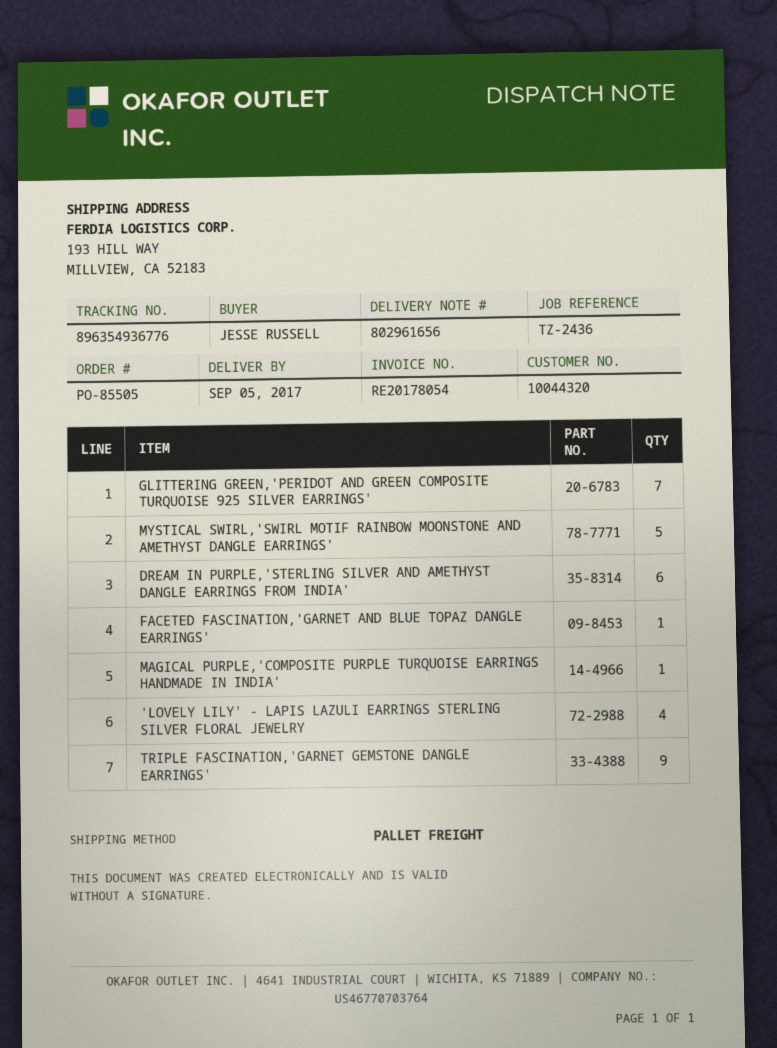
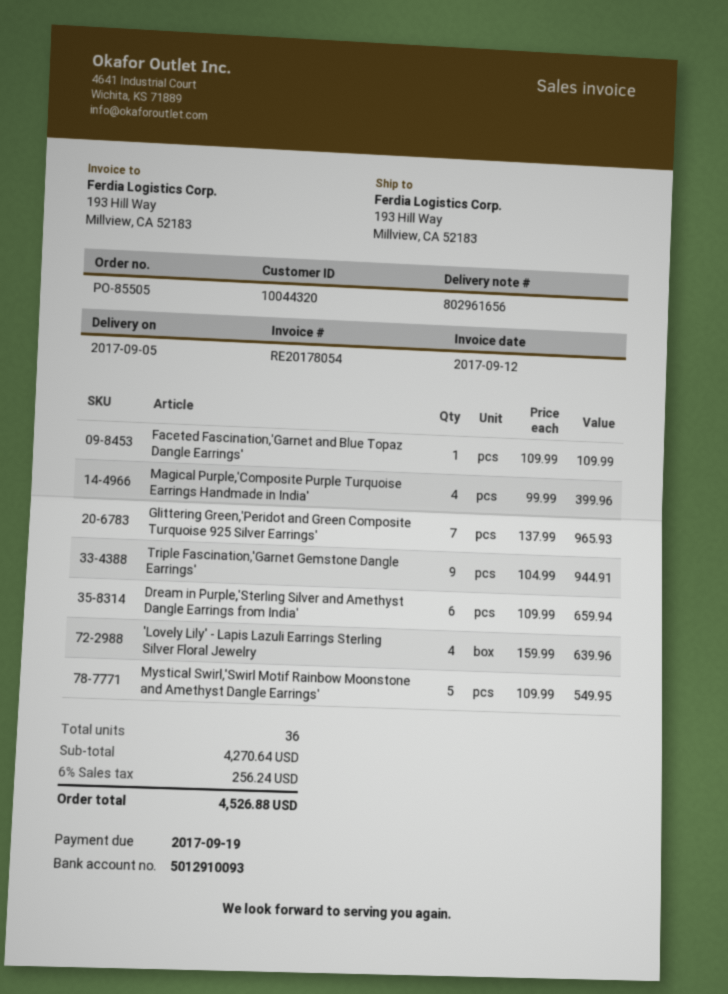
MAGICAL PURPLE,'COMPOSITE PURPLE TURQUOISE EARRINGS HANDMADE IN INDIA': 1 -> 4

